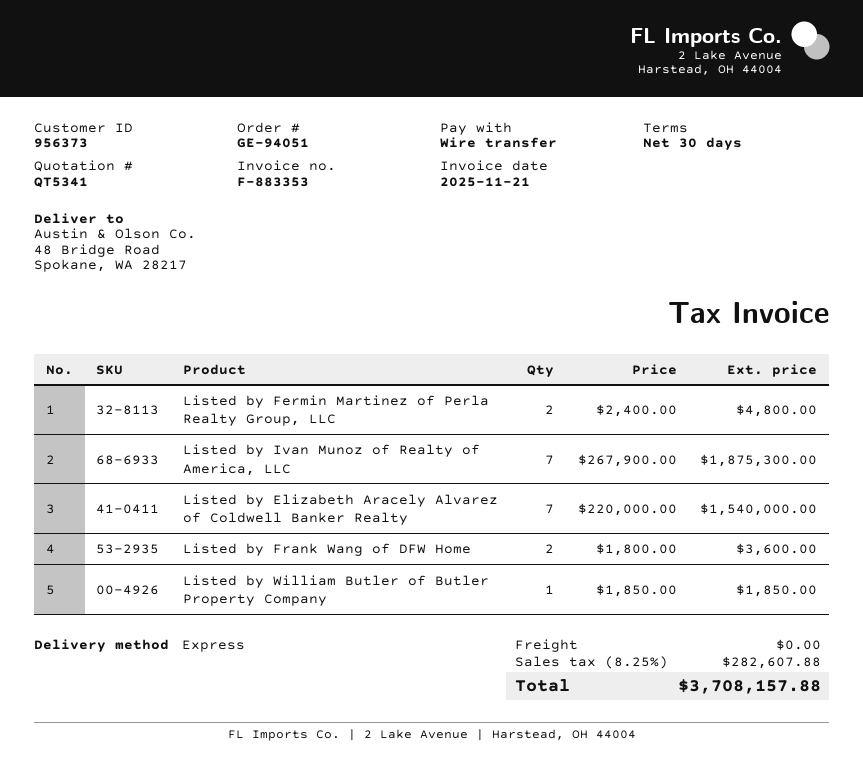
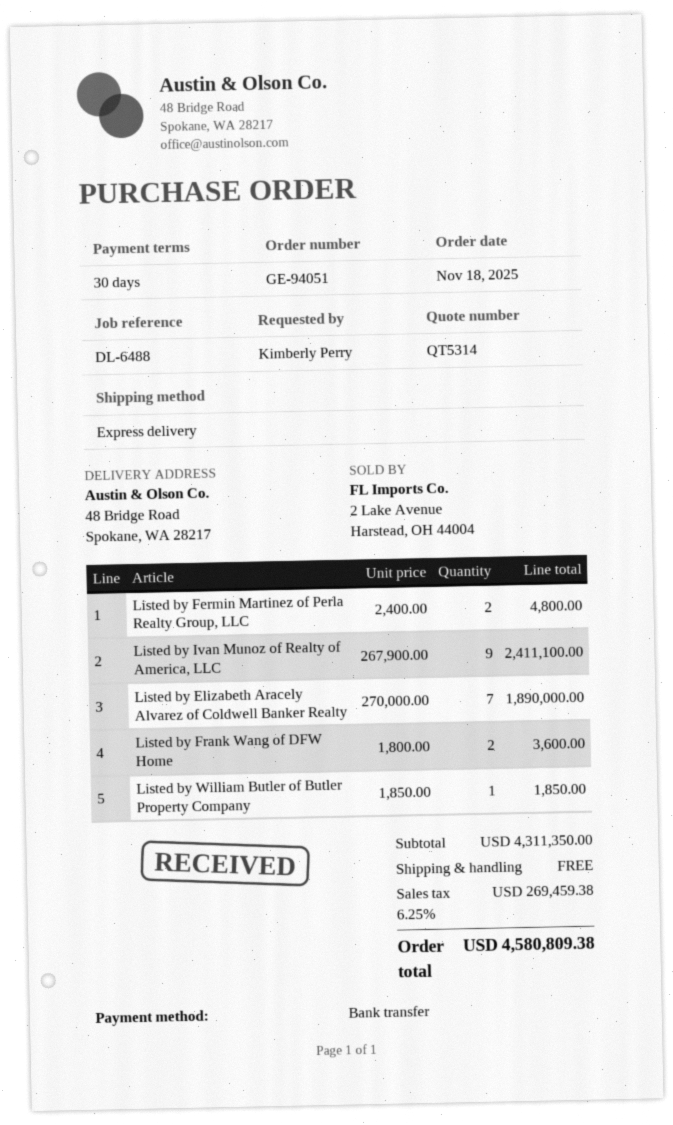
quote number: QT5341 -> QT5314
Listed by Ivan Munoz of Realty of America, LLC: 7 x 267900.00 = 1875300.00 -> 9 x 267900.00 = 2411100.00
Listed by Elizabeth Aracely Alvarez of Coldwell Banker Realty: 7 x 220000.00 = 1540000.00 -> 7 x 270000.00 = 1890000.00
tax: 8.25% = 282607.88 -> 6.25% = 269459.38
total: 3708157.88 -> 4580809.38

